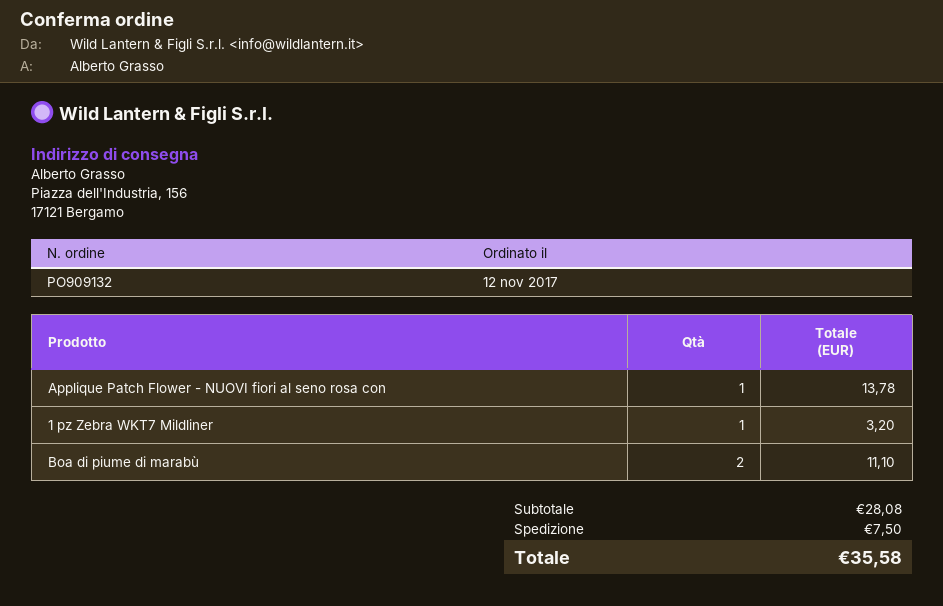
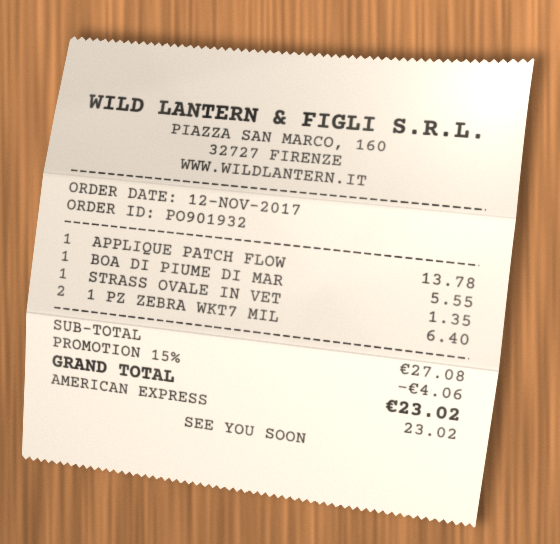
order number: PO909132 -> PO901932
1 pz Zebra WKT7 Mildliner: 1 for 3.20 -> 2 for 6.40
Boa di piume di marabù: 2 for 11.10 -> 1 for 5.55
STRASS OVALE IN VET: none -> 1 for 1.35
subtotal: 28.08 -> 27.08
discount: none -> 15% = 4.06
shipping: 7.50 -> none
total: 35.58 -> 23.02

